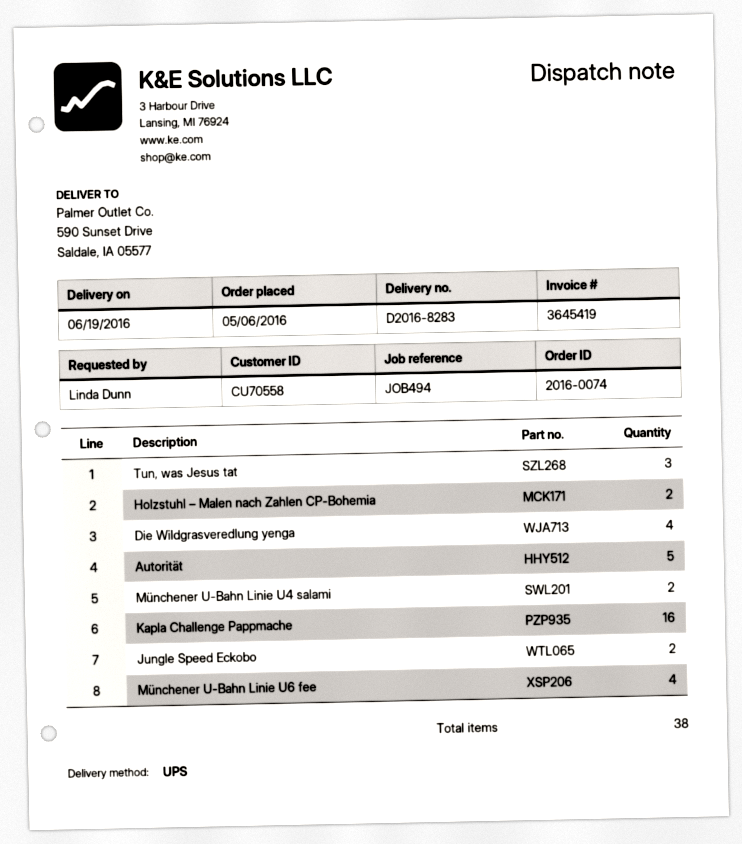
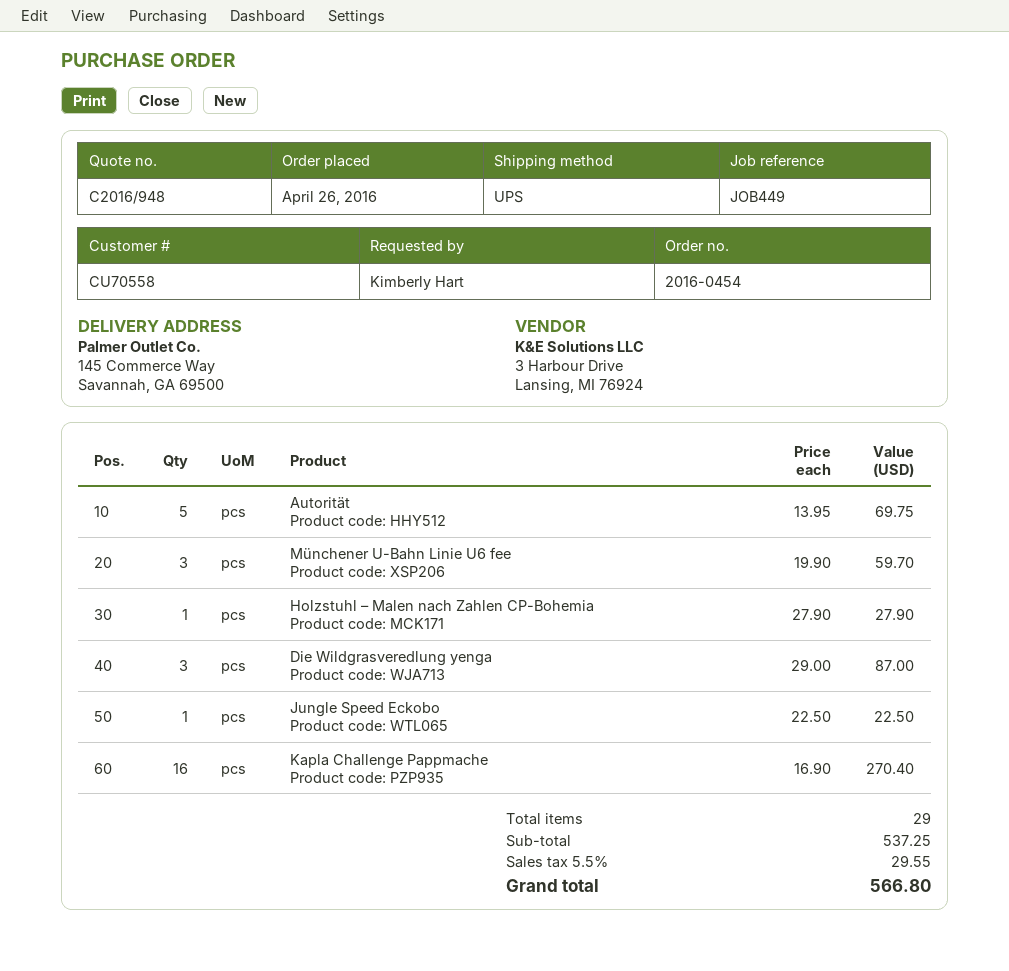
order number: 2016-0074 -> 2016-0454
order date: 2016-05-06 -> 2016-04-26
reference: JOB494 -> JOB449
ordered by: Linda Dunn -> Kimberly Hart
ship to: 590 Sunset Drive, Saldale, IA 05577 -> 145 Commerce Way, Savannah, GA 69500
Tun, was Jesus tat: 3 -> none
Holzstuhl – Malen nach Zahlen CP-Bohemia: 2 -> 1
Die Wildgrasveredlung yenga: 4 -> 3
Münchener U-Bahn Linie U4 salami: 2 -> none
Jungle Speed Eckobo: 2 -> 1
Münchener U-Bahn Linie U6 fee: 4 -> 3
total quantity: 38 -> 29

